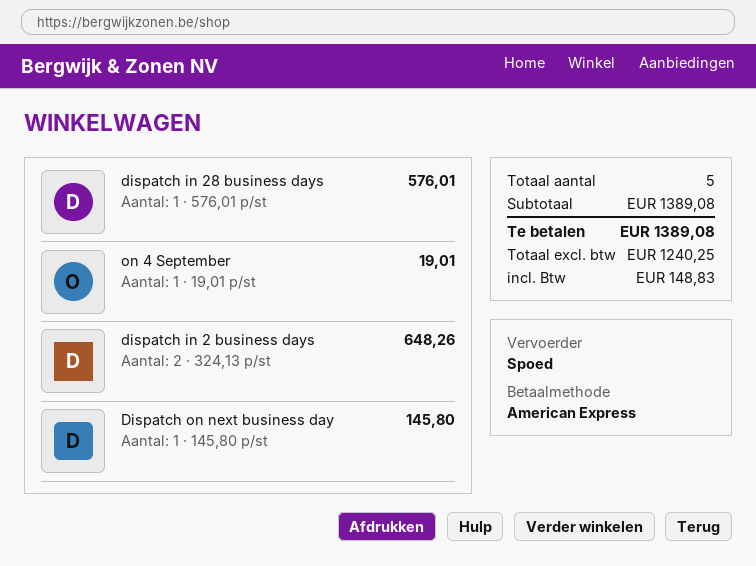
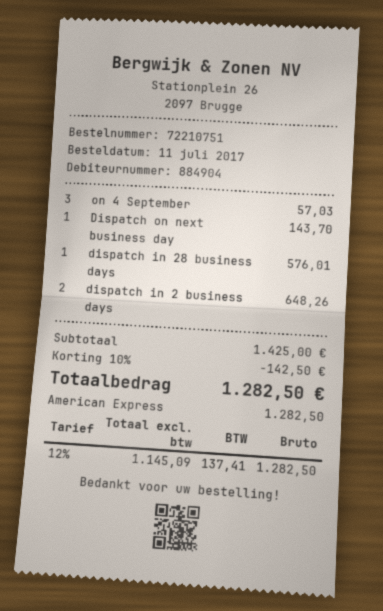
on 4 September: 1 for 19.01 -> 3 for 57.03
Dispatch on next business day: 1 for 145.80 -> 1 for 143.70
subtotal: 1389.08 -> 1425.00
discount: none -> 10% = 142.50
net: 1240.25 -> 1145.09
tax: 148.83 -> 137.41
total: 1389.08 -> 1282.50

